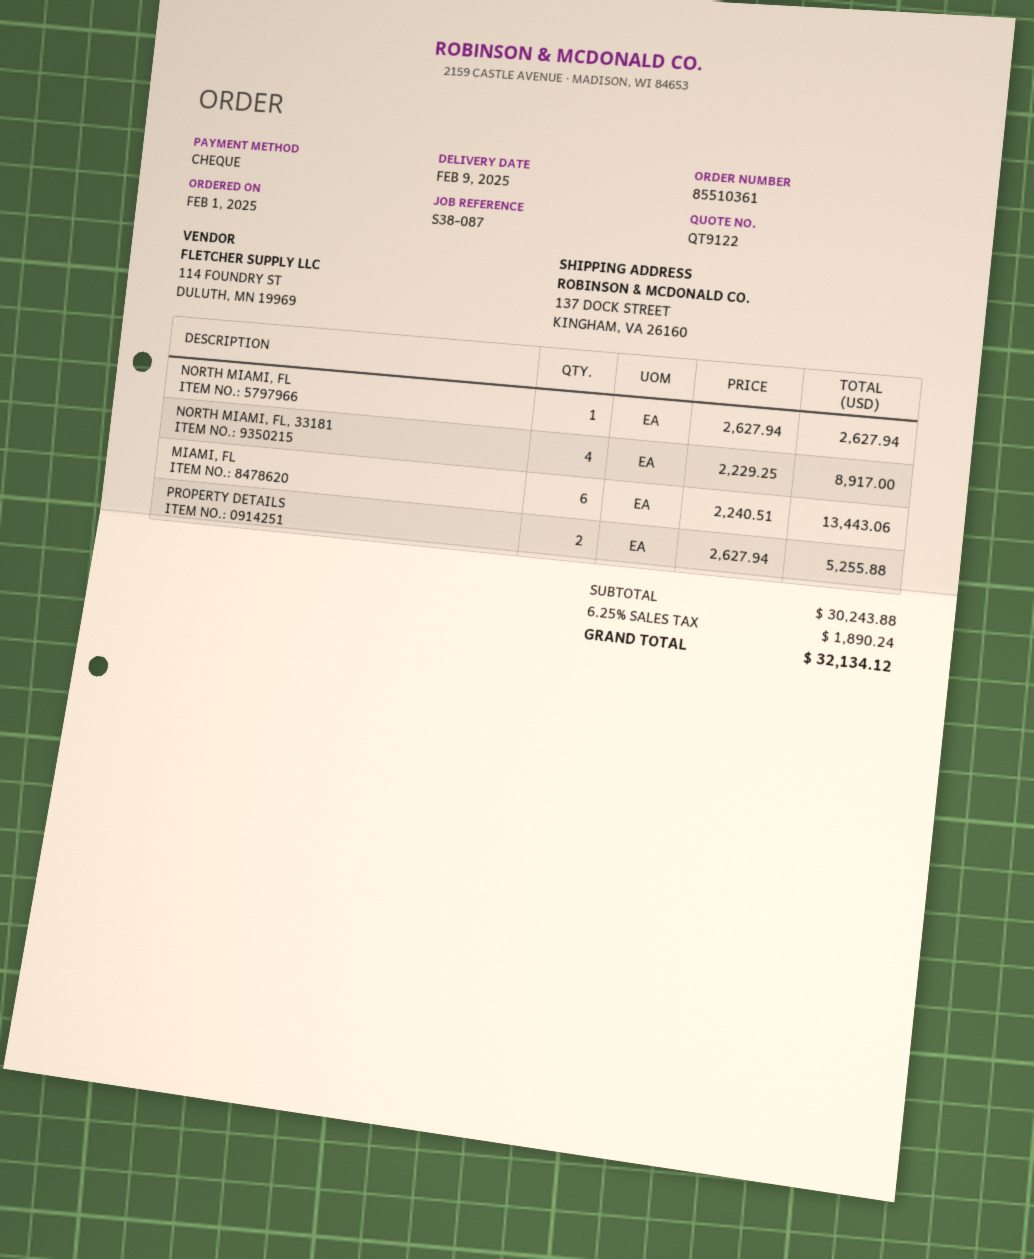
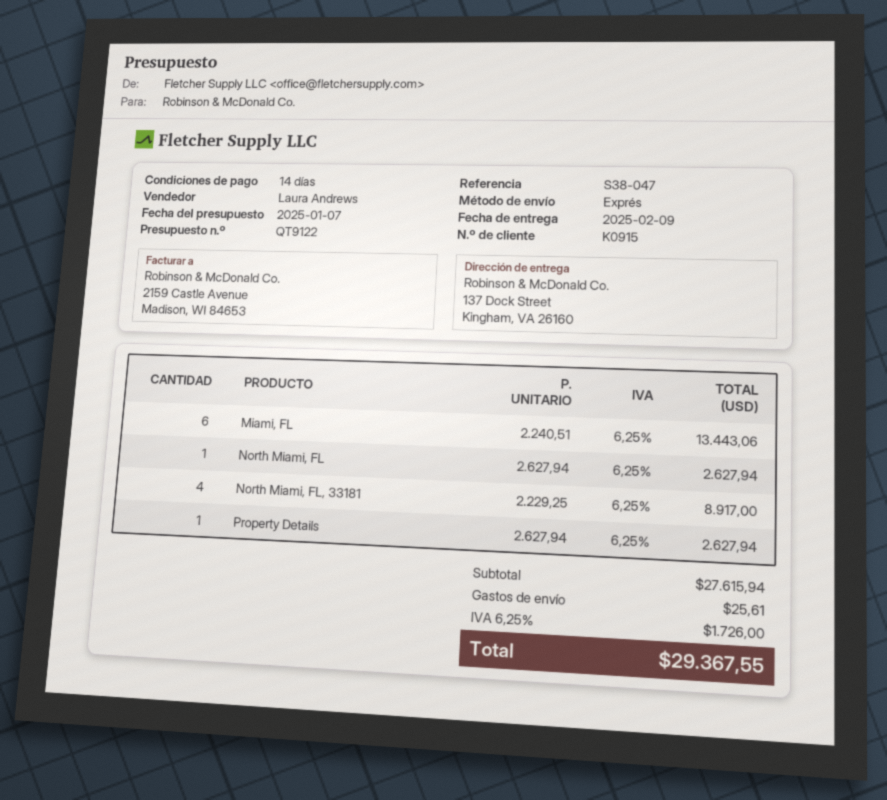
reference: S38-087 -> S38-047
PROPERTY DETAILS: 2 x 2627.94 = 5255.88 -> 1 x 2627.94 = 2627.94
subtotal: 30243.88 -> 27615.94
shipping: none -> 25.61
tax: 6.25% = 1890.24 -> 6.25% = 1726.00
total: 32134.12 -> 29367.55

